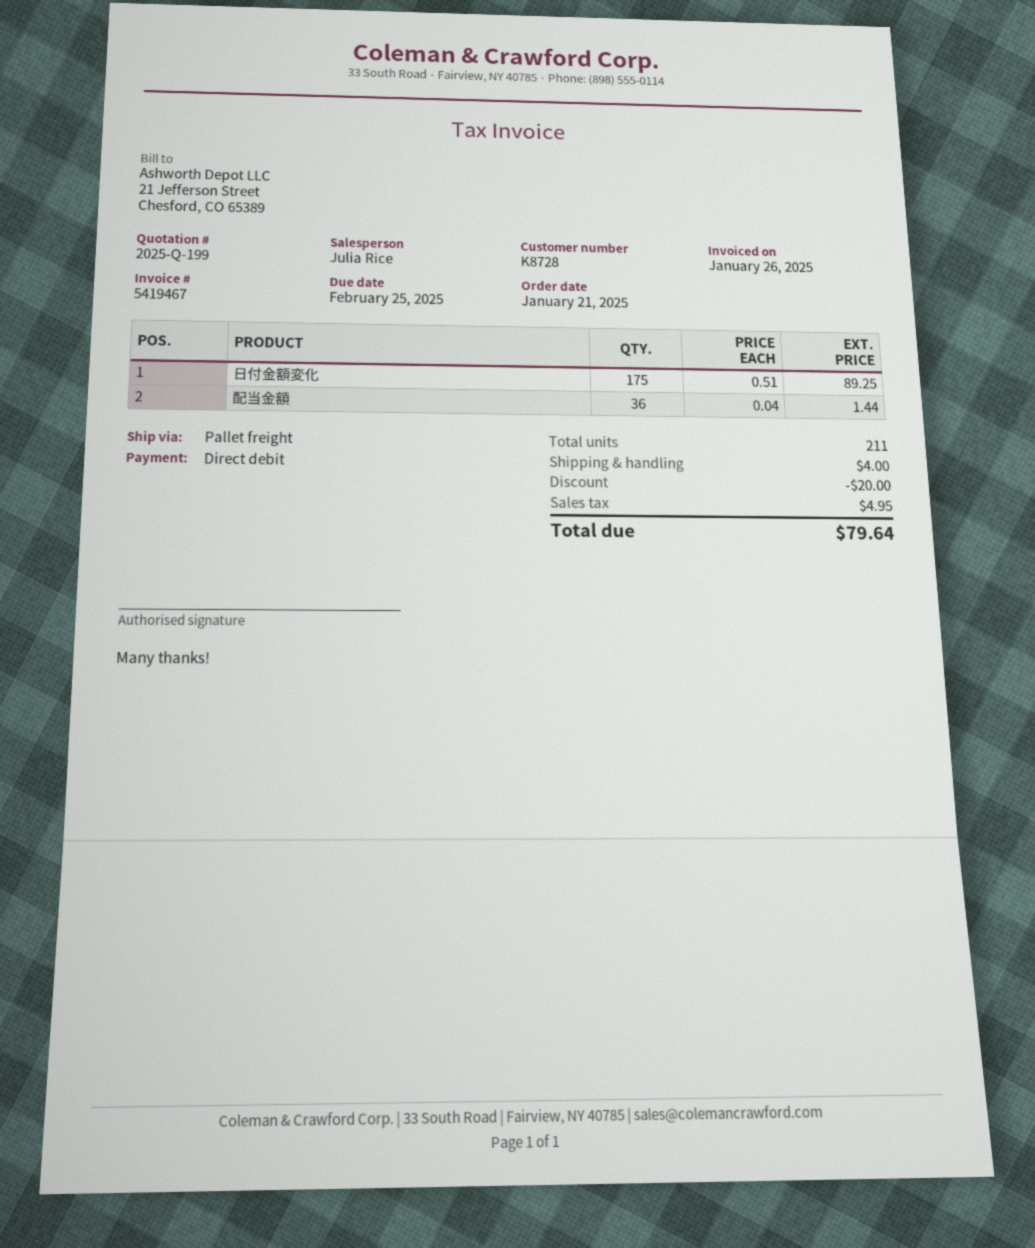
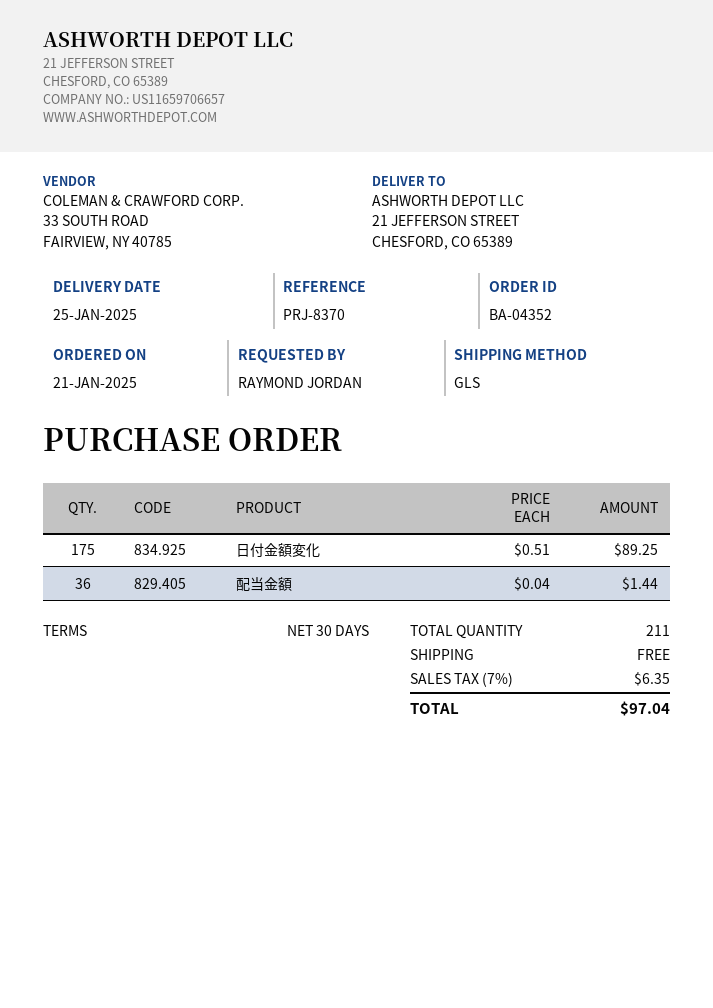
shipping method: pallet freight -> GLS
discount: 20.00 -> none
shipping: 4.00 -> 0.00
tax: 4.95 -> 6.35
total: 79.64 -> 97.04

